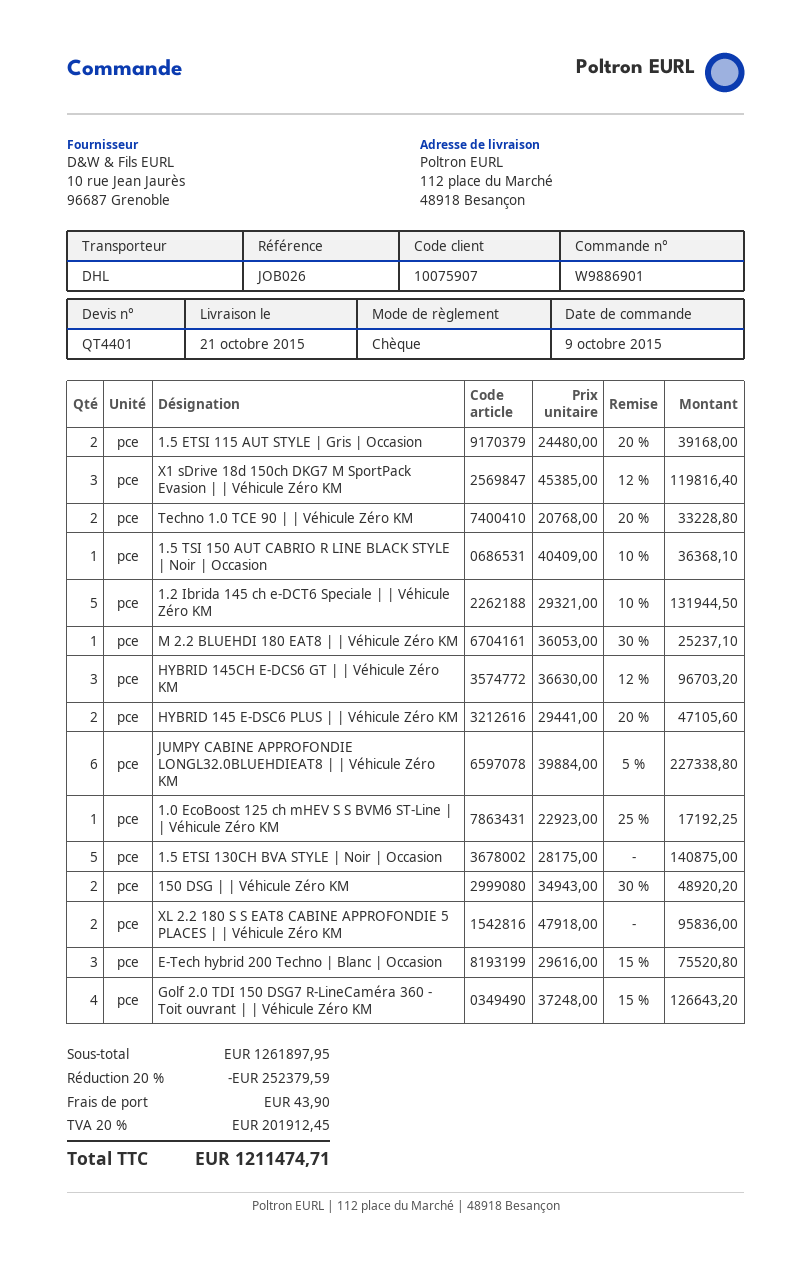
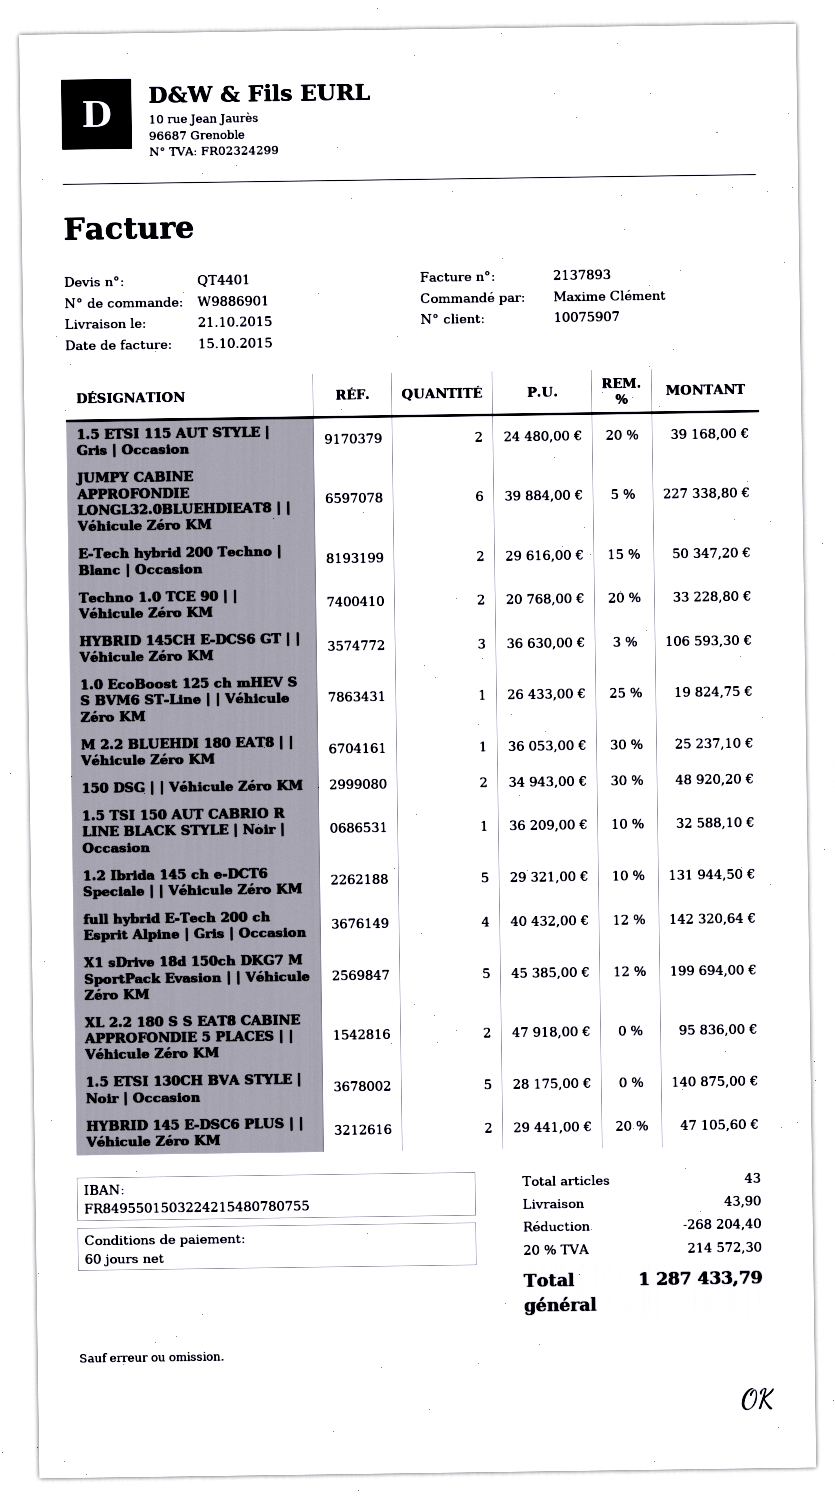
X1 sDrive 18d 150ch DKG7 M SportPack Evasion | | Véhicule Zéro KM: 3 x 45385.00 - 12% = 119816.40 -> 5 x 45385.00 - 12% = 199694.00
1.5 TSI 150 AUT CABRIO R LINE BLACK STYLE | Noir | Occasion: 1 x 40409.00 - 10% = 36368.10 -> 1 x 36209.00 - 10% = 32588.10
HYBRID 145CH E-DCS6 GT | | Véhicule Zéro KM: 3 x 36630.00 - 12% = 96703.20 -> 3 x 36630.00 - 3% = 106593.30
1.0 EcoBoost 125 ch mHEV S S BVM6 ST-Line | | Véhicule Zéro KM: 1 x 22923.00 - 25% = 17192.25 -> 1 x 26433.00 - 25% = 19824.75
E-Tech hybrid 200 Techno | Blanc | Occasion: 3 x 29616.00 - 15% = 75520.80 -> 2 x 29616.00 - 15% = 50347.20
Golf 2.0 TDI 150 DSG7 R-LineCaméra 360 - Toit ouvrant | | Véhicule Zéro KM: 4 x 37248.00 - 15% = 126643.20 -> none
full hybrid E-Tech 200 ch Esprit Alpine | Gris | Occasion: none -> 4 x 40432.00 - 12% = 142320.64
discount: 252379.59 -> 268204.40
tax: 20% = 201912.45 -> 20% = 214572.30
total: 1211474.71 -> 1287433.79

